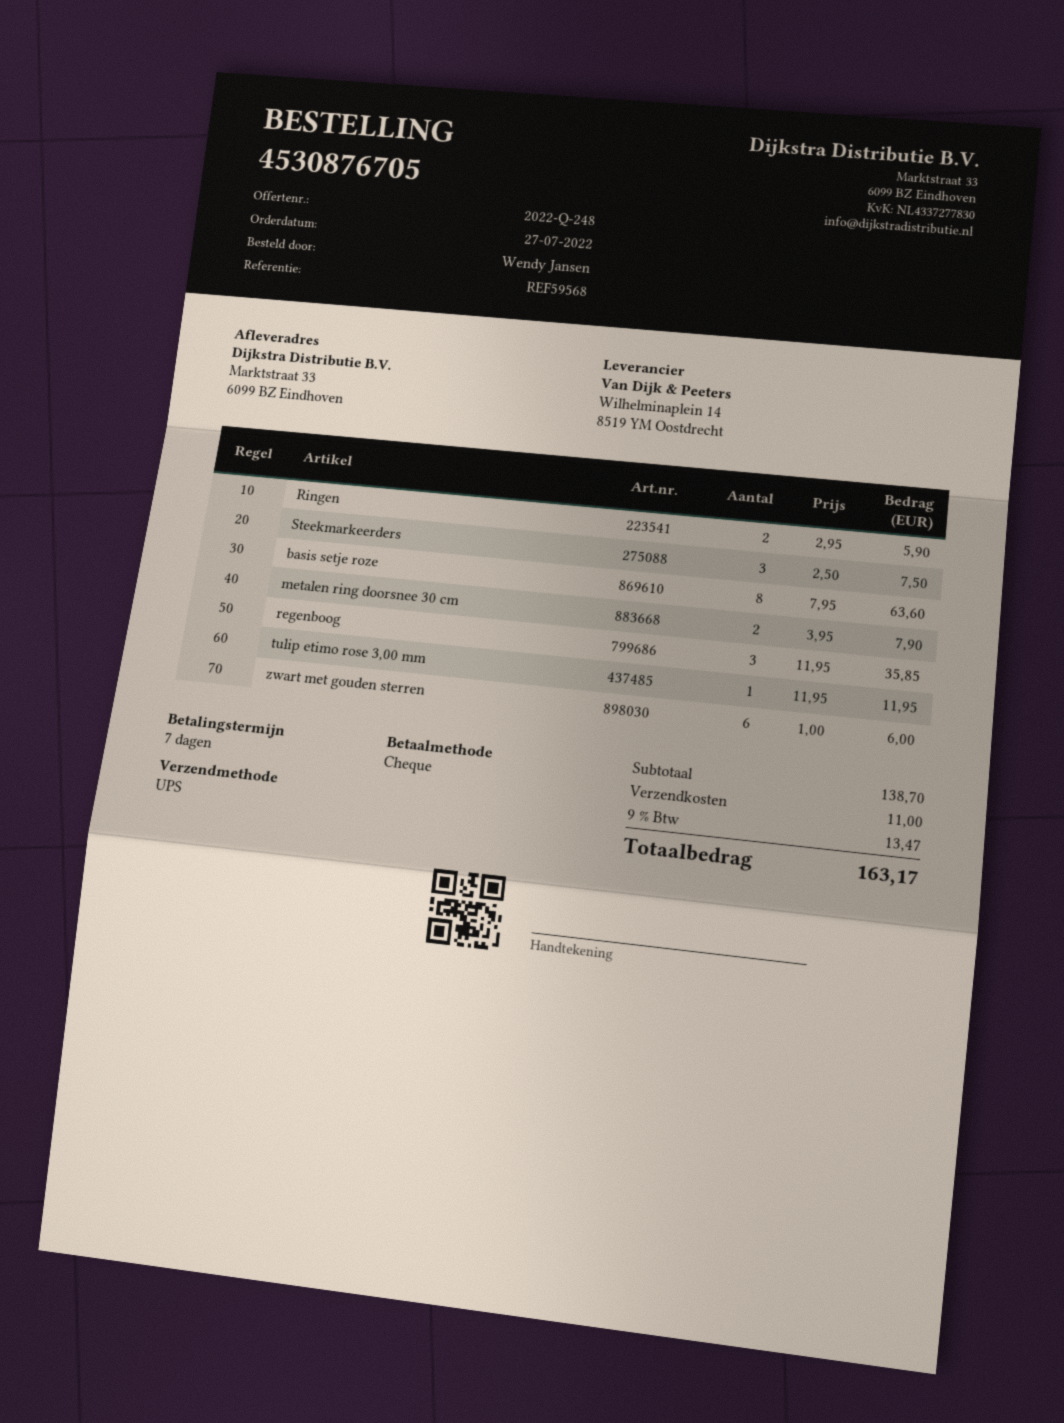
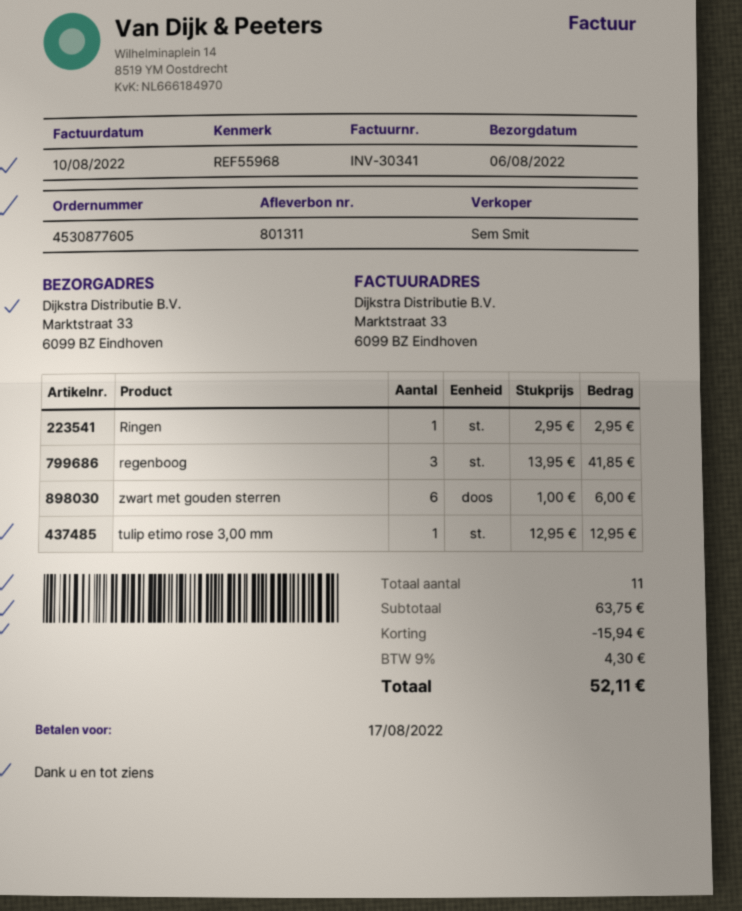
order number: 4530876705 -> 4530877605
reference: REF59568 -> REF55968
Ringen: 2 x 2.95 = 5.90 -> 1 x 2.95 = 2.95
Steekmarkeerders: 3 x 2.50 = 7.50 -> none
basis setje roze: 8 x 7.95 = 63.60 -> none
metalen ring doorsnee 30 cm: 2 x 3.95 = 7.90 -> none
regenboog: 3 x 11.95 = 35.85 -> 3 x 13.95 = 41.85
tulip etimo rose 3,00 mm: 1 x 11.95 = 11.95 -> 1 x 12.95 = 12.95
subtotal: 138.70 -> 63.75
discount: none -> 15.94
shipping: 11.00 -> none
tax: 9% = 13.47 -> 9% = 4.30
total: 163.17 -> 52.11

